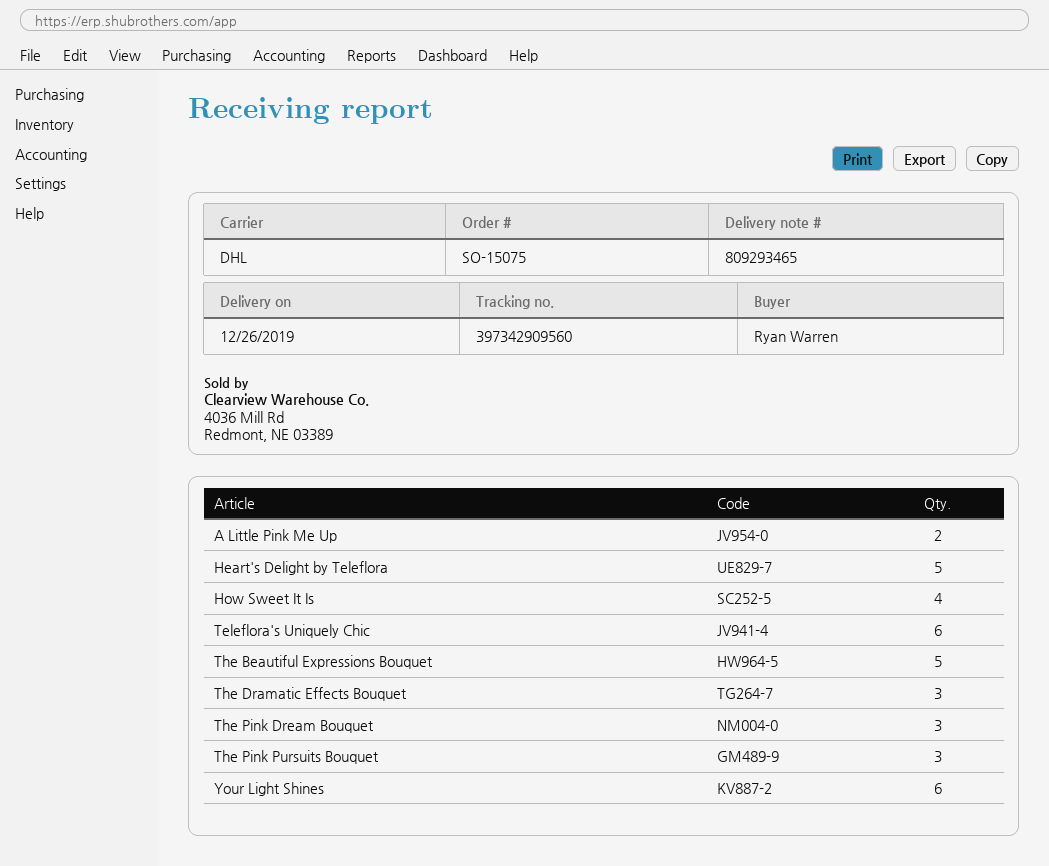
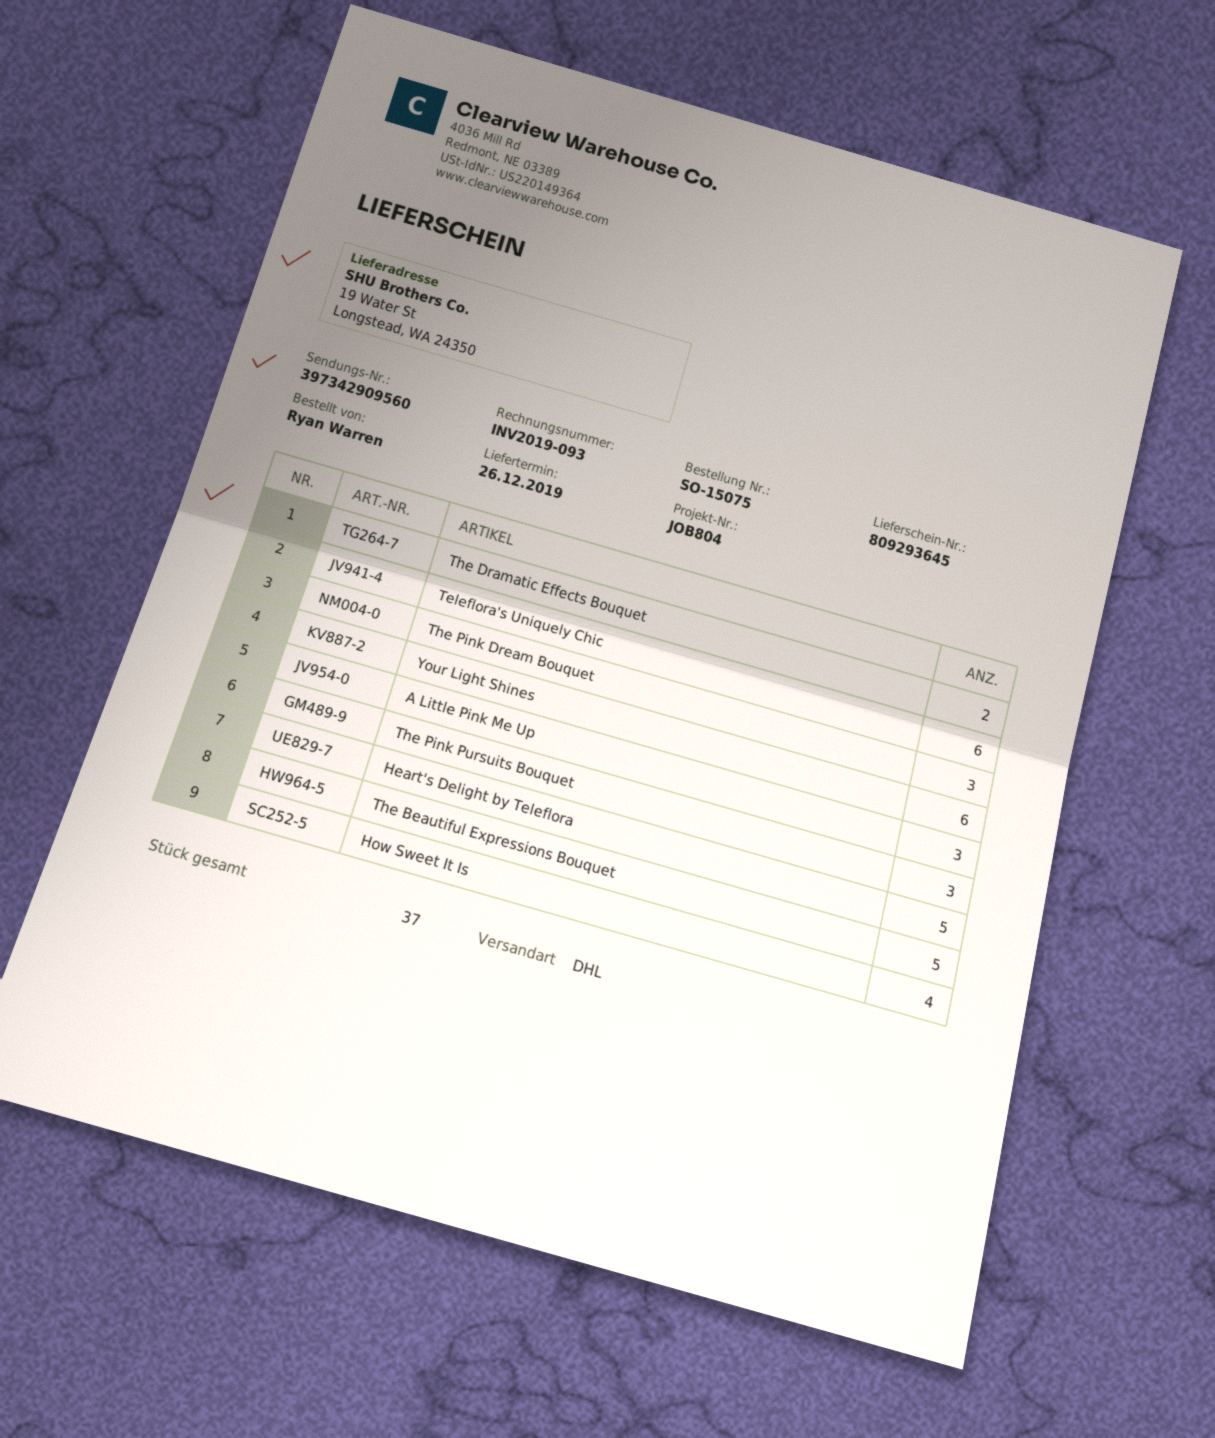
delivery note number: 809293465 -> 809293645
A Little Pink Me Up: 2 -> 3
The Dramatic Effects Bouquet: 3 -> 2

